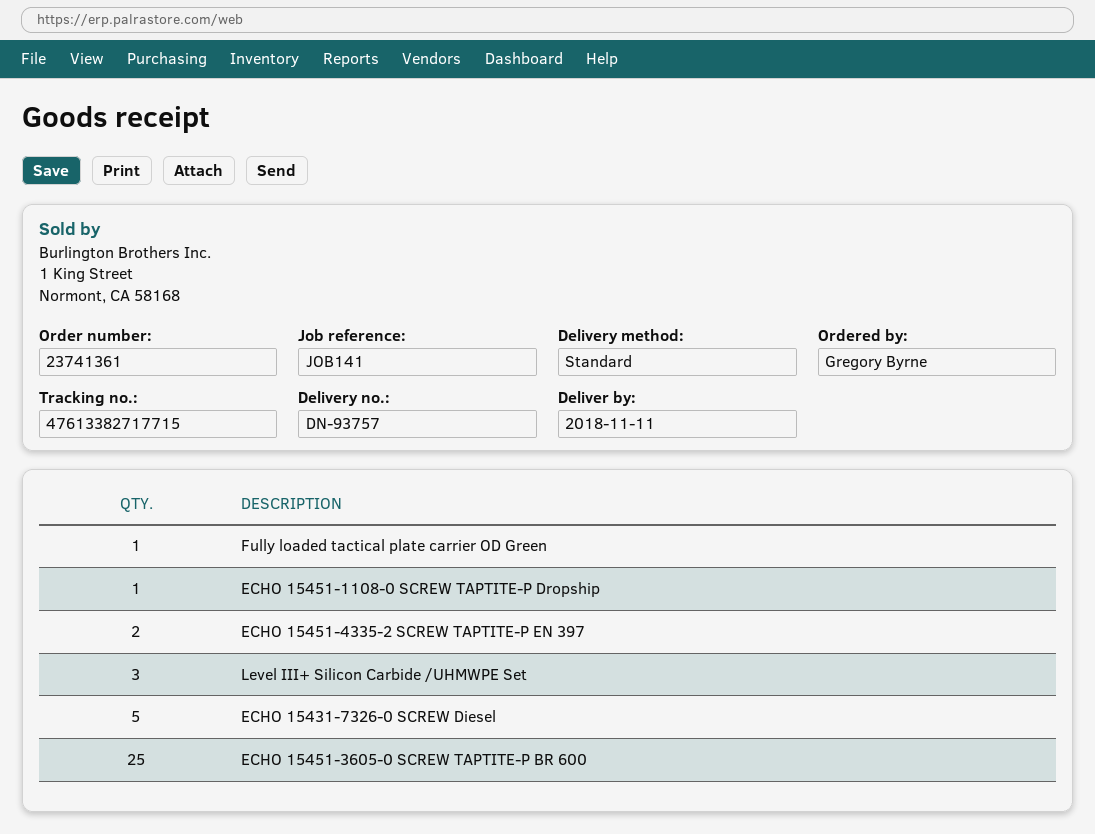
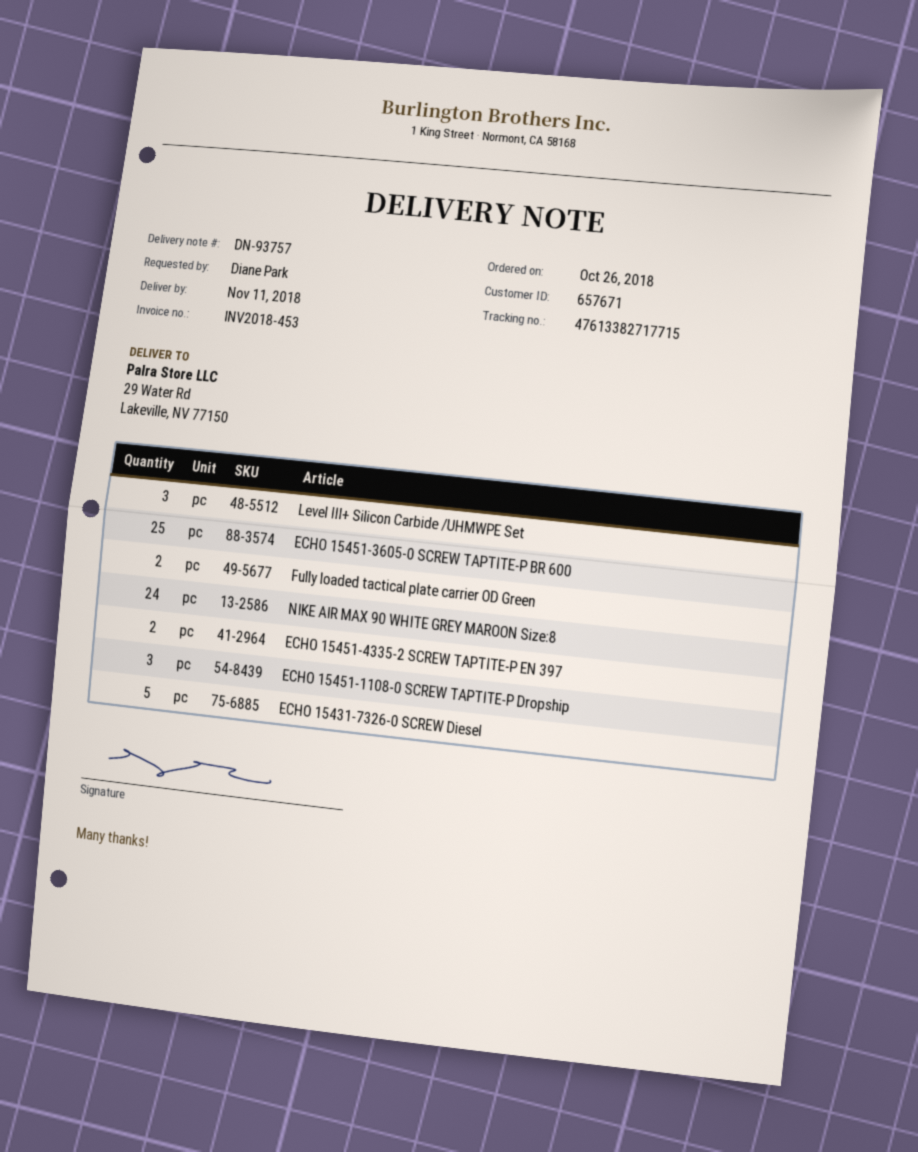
ordered by: Gregory Byrne -> Diane Park
Fully loaded tactical plate carrier OD Green: 1 -> 2
ECHO 15451-1108-0 SCREW TAPTITE-P Dropship: 1 -> 3
NIKE AIR MAX 90 WHITE GREY MAROON Size:8: none -> 24

